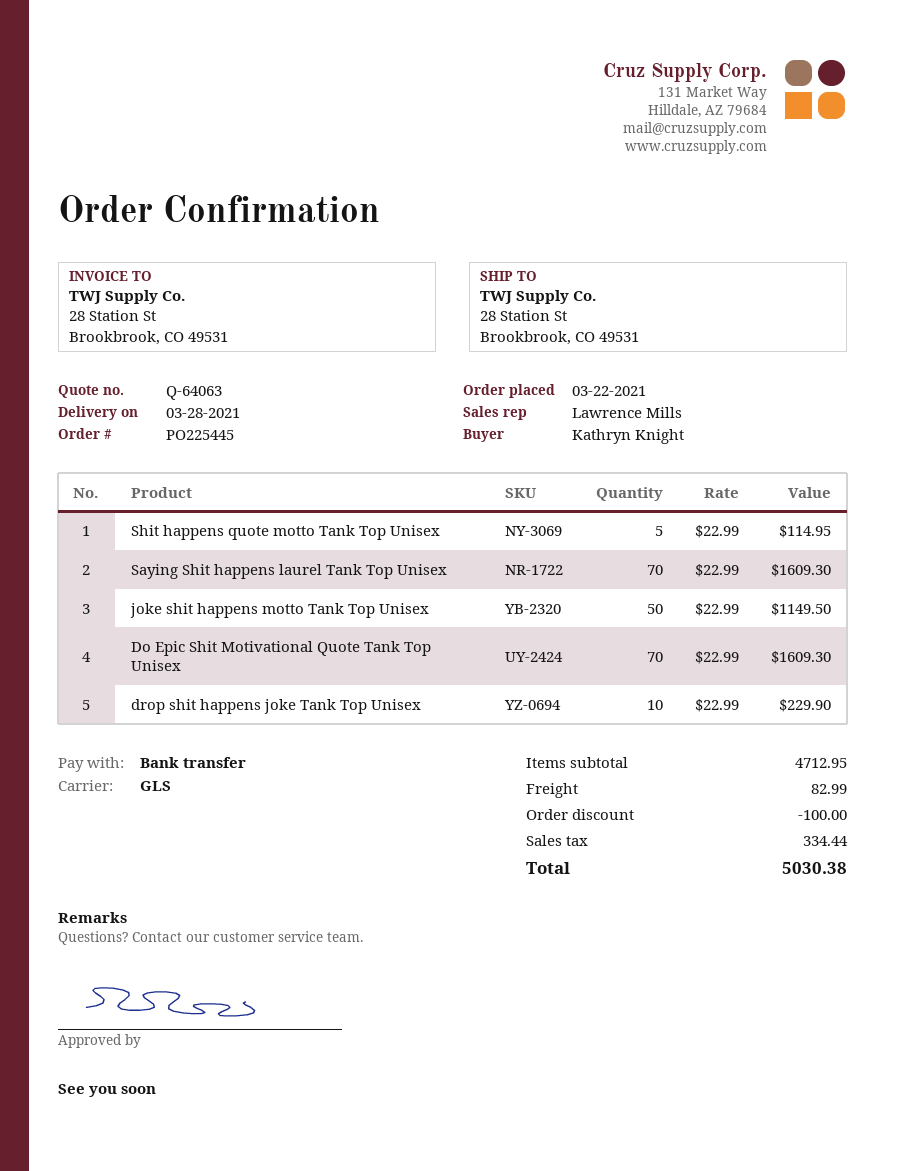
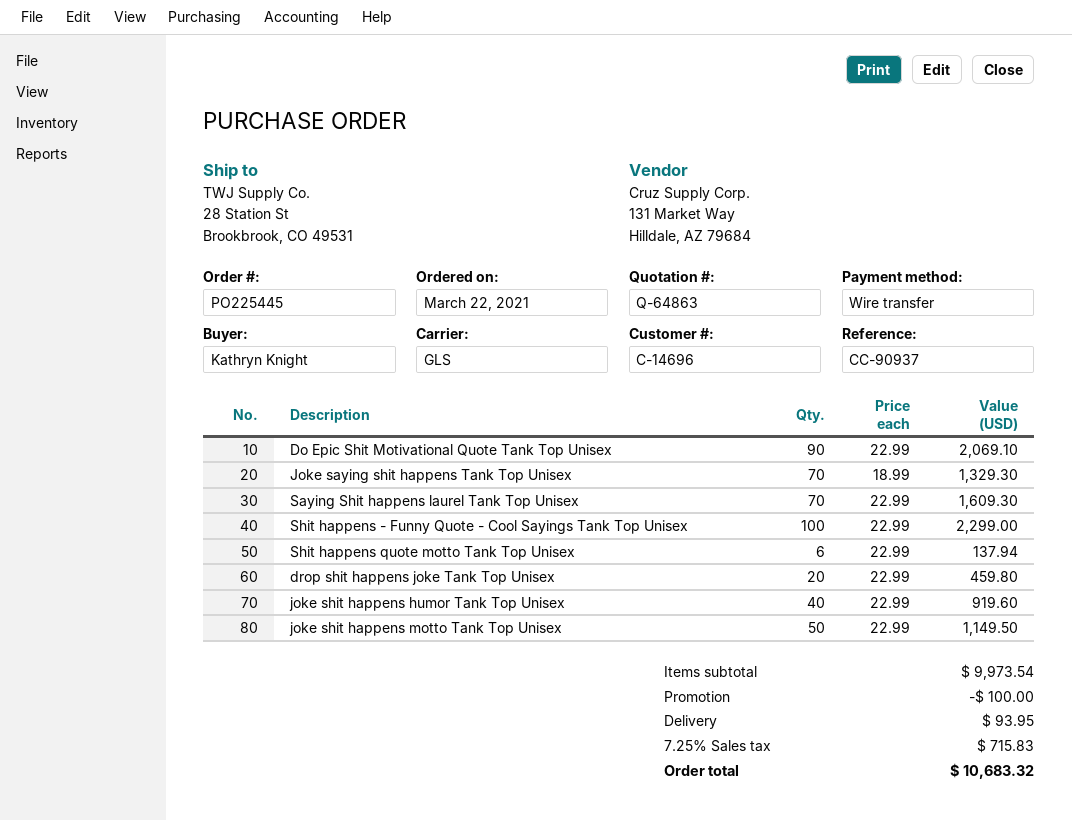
quote number: Q-64063 -> Q-64863
Shit happens quote motto Tank Top Unisex: 5 x 22.99 = 114.95 -> 6 x 22.99 = 137.94
Do Epic Shit Motivational Quote Tank Top Unisex: 70 x 22.99 = 1609.30 -> 90 x 22.99 = 2069.10
drop shit happens joke Tank Top Unisex: 10 x 22.99 = 229.90 -> 20 x 22.99 = 459.80
Joke saying shit happens Tank Top Unisex: none -> 70 x 18.99 = 1329.30
Shit happens - Funny Quote - Cool Sayings Tank Top Unisex: none -> 100 x 22.99 = 2299.00
joke shit happens humor Tank Top Unisex: none -> 40 x 22.99 = 919.60
subtotal: 4712.95 -> 9973.54
shipping: 82.99 -> 93.95
tax: 334.44 -> 715.83
total: 5030.38 -> 10683.32

